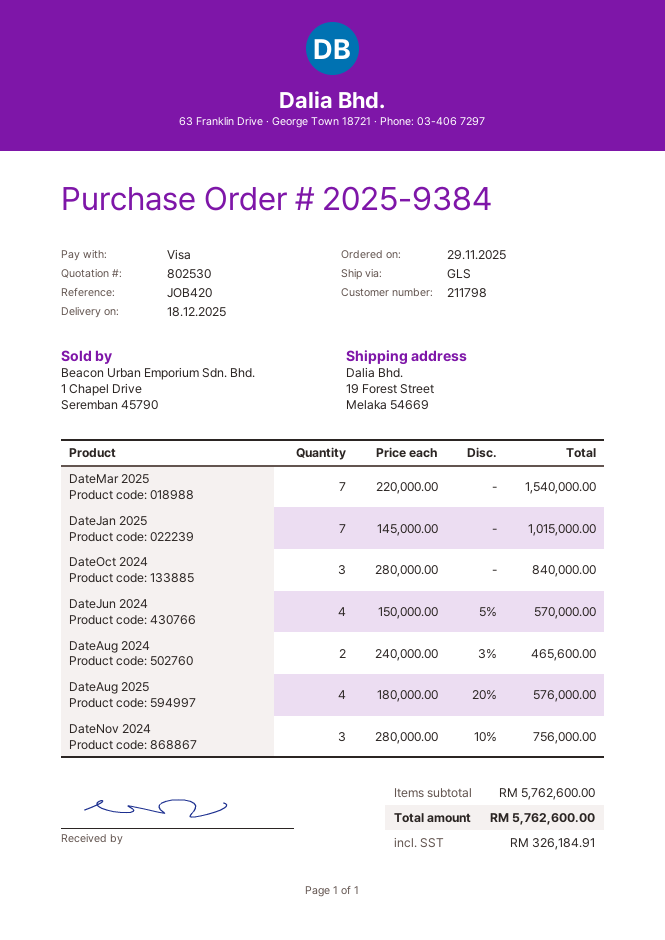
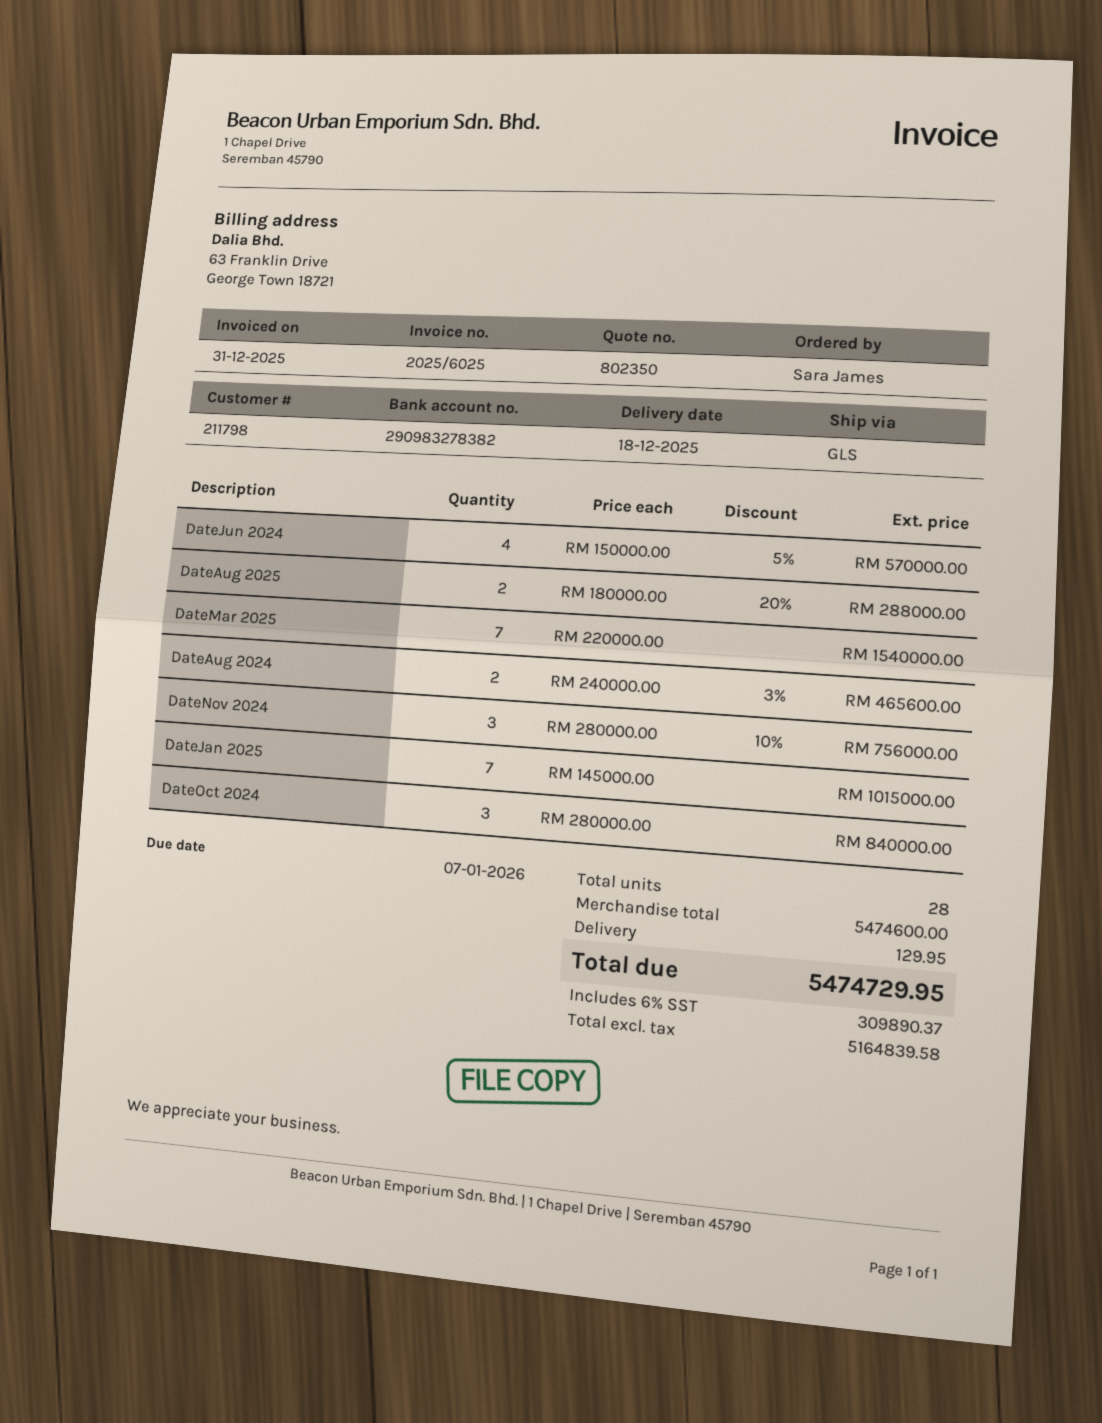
quote number: 802530 -> 802350
DateAug 2025: 4 x 180000.00 - 20% = 576000.00 -> 2 x 180000.00 - 20% = 288000.00
subtotal: 5762600.00 -> 5474600.00
shipping: none -> 129.95
tax: 326184.91 -> 309890.37
total: 5762600.00 -> 5474729.95

